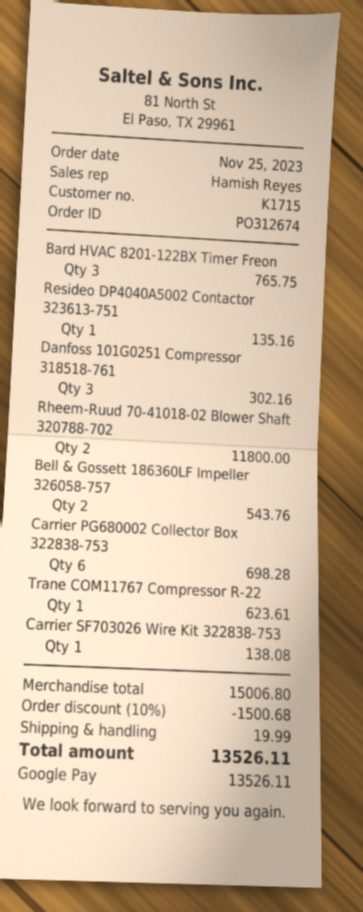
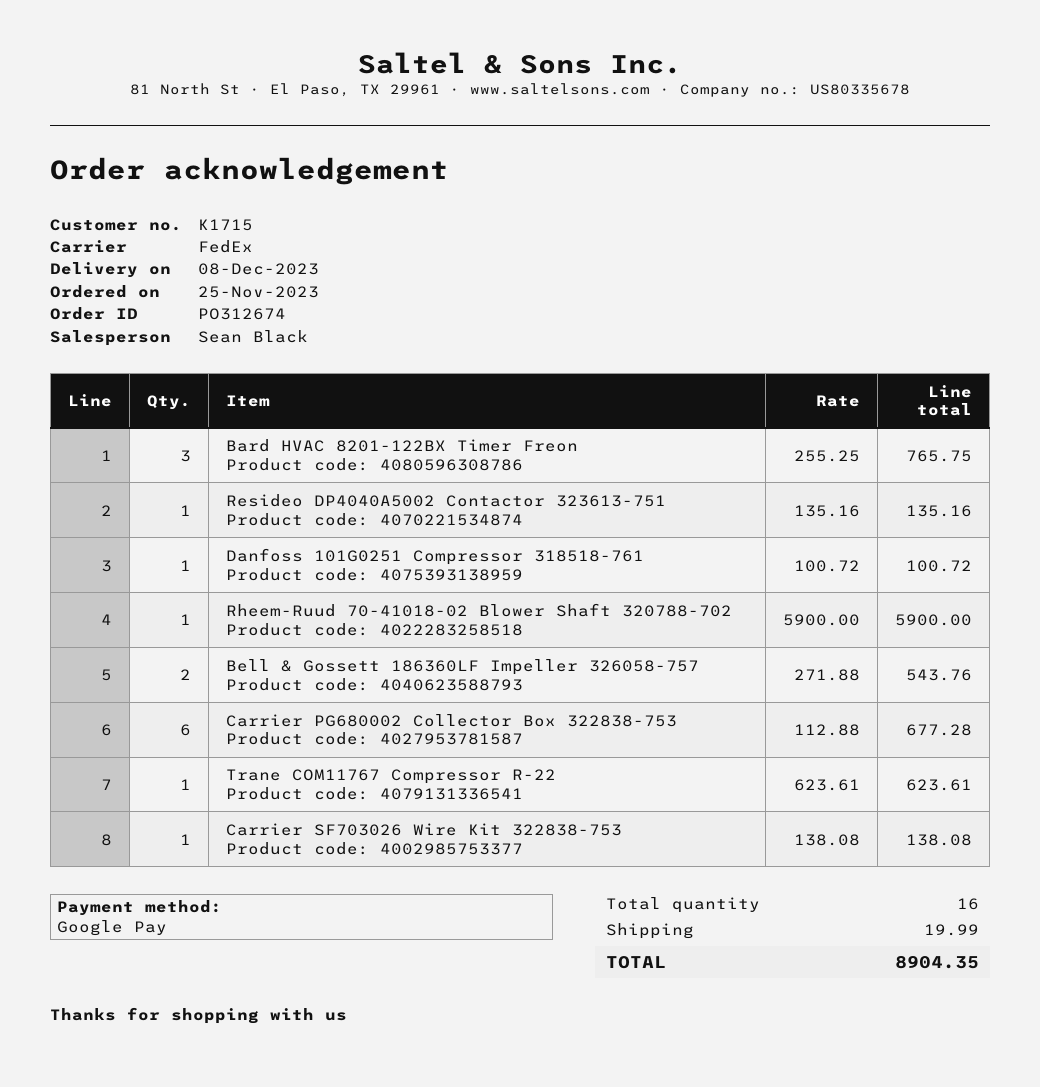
sales rep: Hamish Reyes -> Sean Black
Danfoss 101G0251 Compressor 318518-761: 3 for 302.16 -> 1 for 100.72
Rheem-Ruud 70-41018-02 Blower Shaft 320788-702: 2 for 11800.00 -> 1 for 5900.00
Carrier PG680002 Collector Box 322838-753: 6 for 698.28 -> 6 for 677.28
discount: 10% = 1500.68 -> none
total: 13526.11 -> 8904.35

